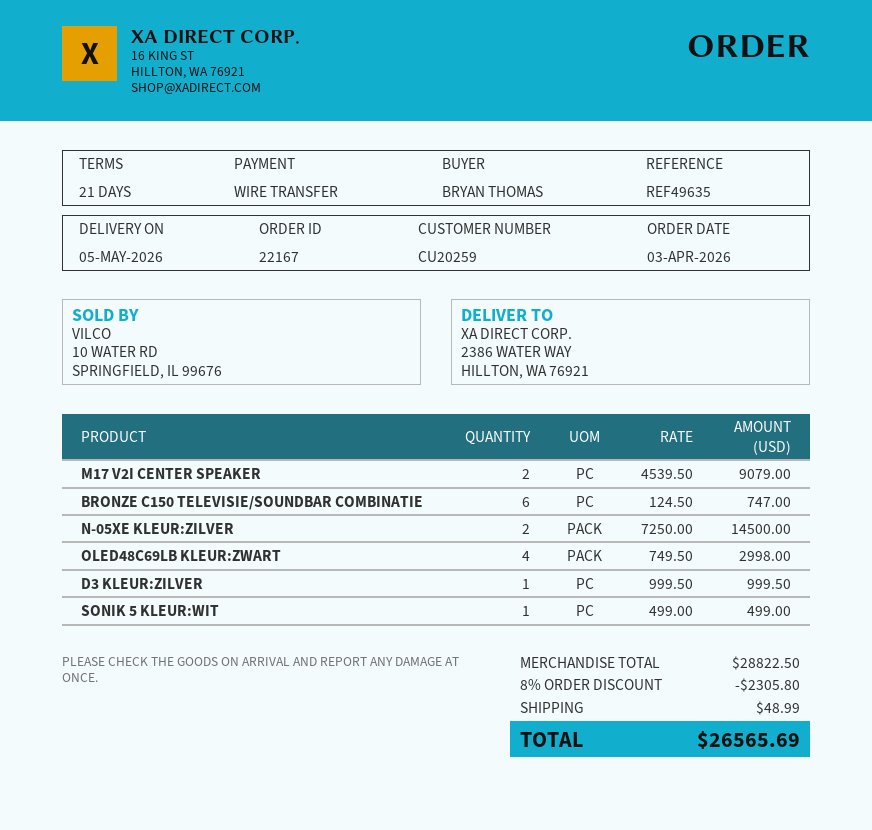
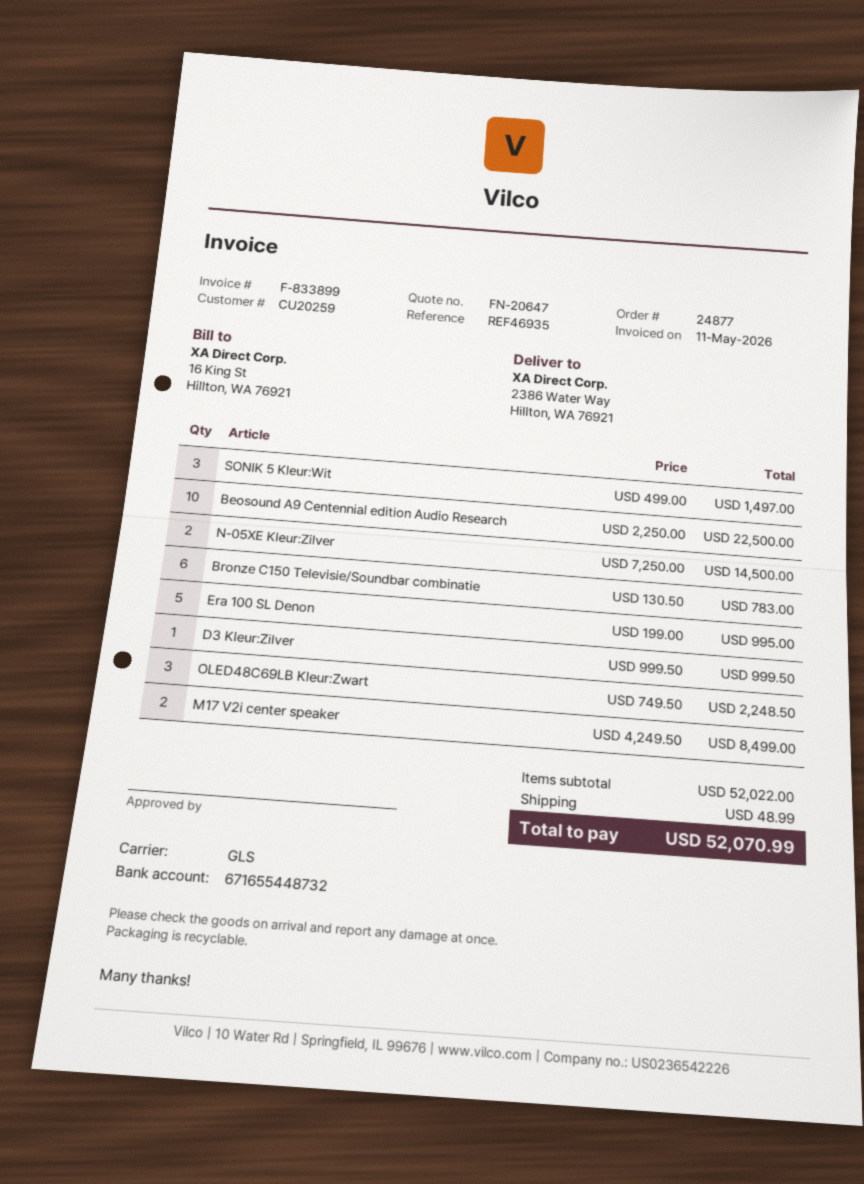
order number: 22167 -> 24877
reference: REF49635 -> REF46935
M17 V2I CENTER SPEAKER: 2 x 4539.50 = 9079.00 -> 2 x 4249.50 = 8499.00
BRONZE C150 TELEVISIE/SOUNDBAR COMBINATIE: 6 x 124.50 = 747.00 -> 6 x 130.50 = 783.00
OLED48C69LB KLEUR:ZWART: 4 x 749.50 = 2998.00 -> 3 x 749.50 = 2248.50
SONIK 5 KLEUR:WIT: 1 x 499.00 = 499.00 -> 3 x 499.00 = 1497.00
Beosound A9 Centennial edition Audio Research: none -> 10 x 2250.00 = 22500.00
Era 100 SL Denon: none -> 5 x 199.00 = 995.00
subtotal: 28822.50 -> 52022.00
discount: 8% = 2305.80 -> none
total: 26565.69 -> 52070.99

